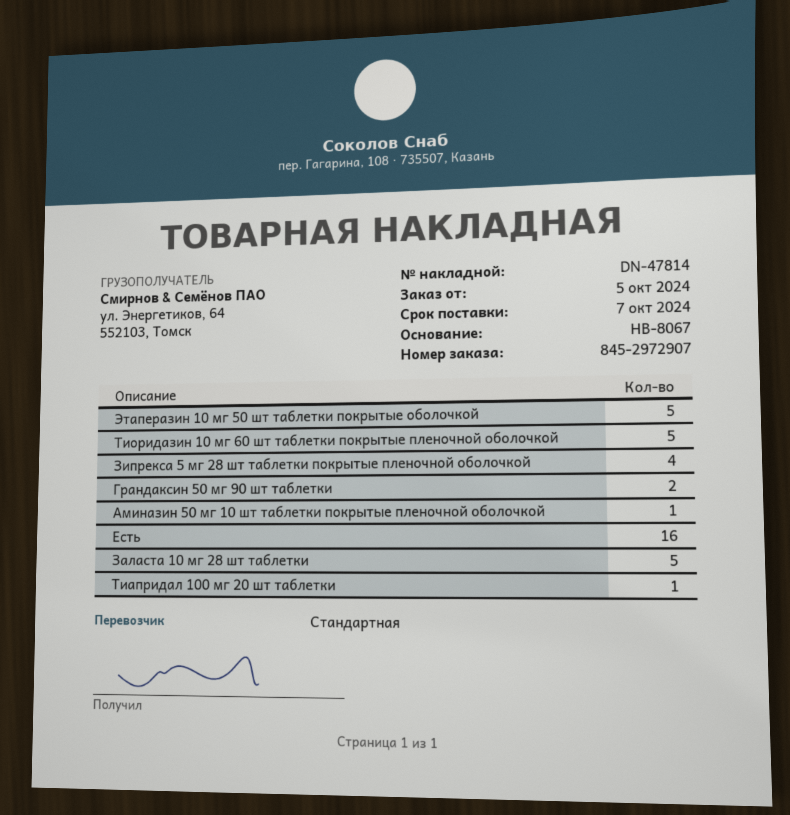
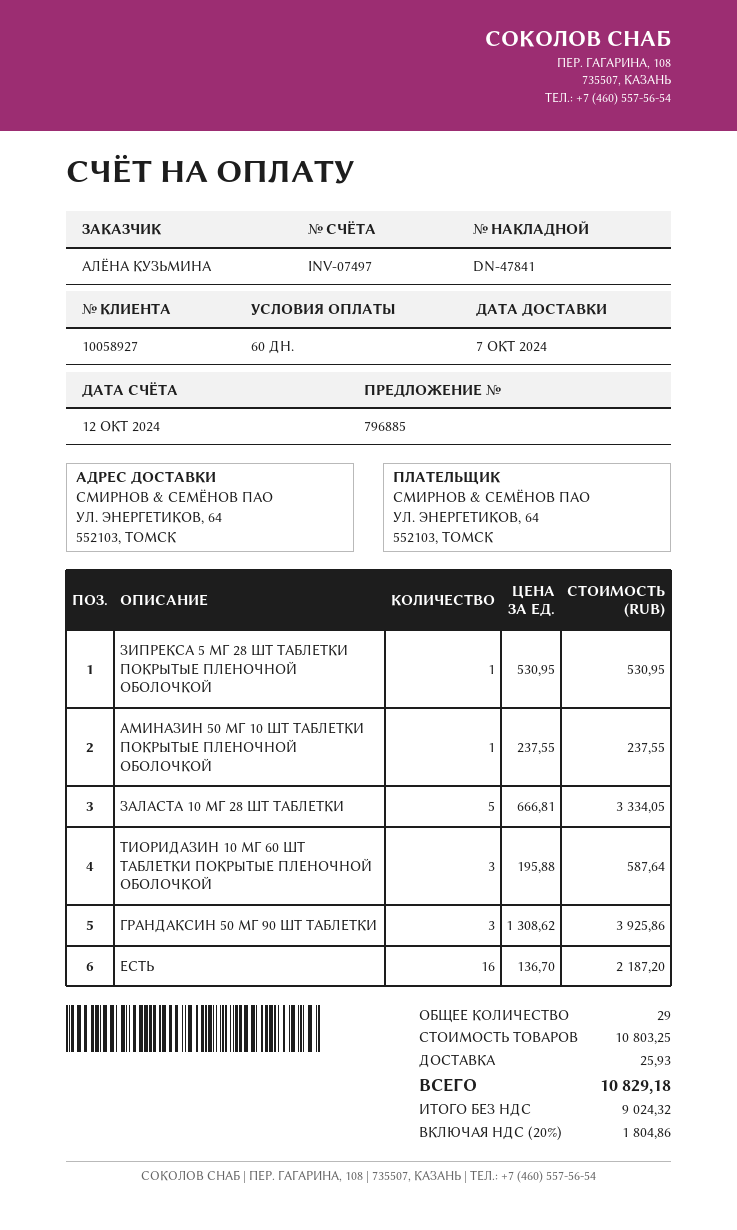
delivery note number: DN-47814 -> DN-47841
Этаперазин 10 мг 50 шт таблетки покрытые оболочкой: 5 -> none
Тиоридазин 10 мг 60 шт таблетки покрытые пленочной оболочкой: 5 -> 3
Зипрекса 5 мг 28 шт таблетки покрытые пленочной оболочкой: 4 -> 1
Грандаксин 50 мг 90 шт таблетки: 2 -> 3
Тиапридал 100 мг 20 шт таблетки: 1 -> none

